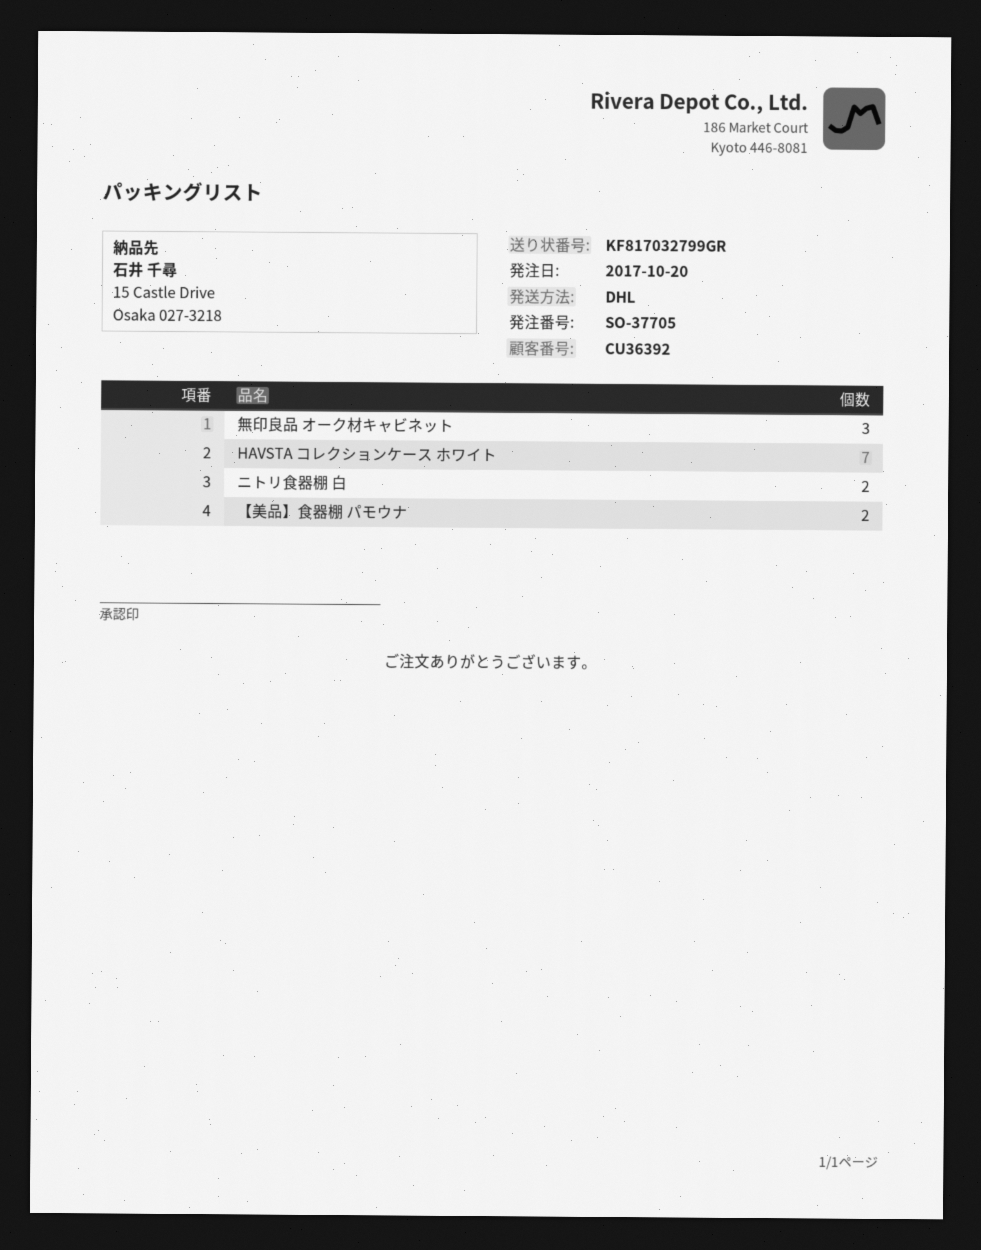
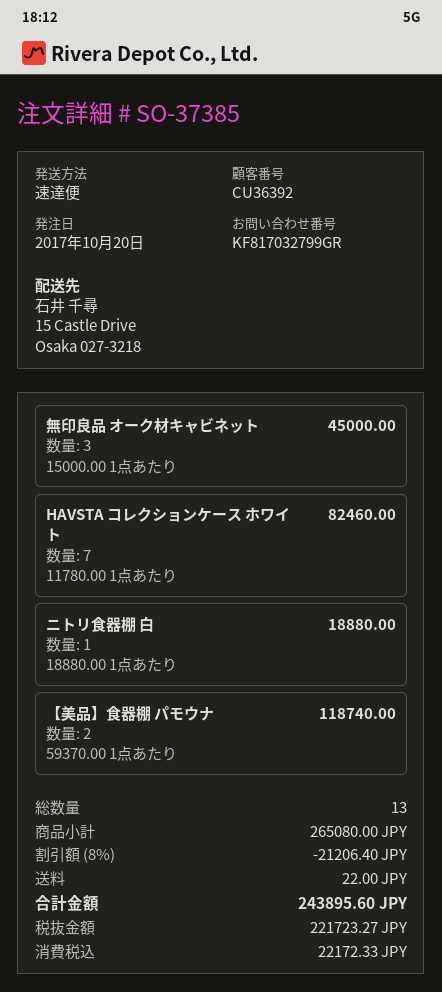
order number: SO-37705 -> SO-37385
shipping method: DHL -> express
ニトリ食器棚 白: 2 -> 1

